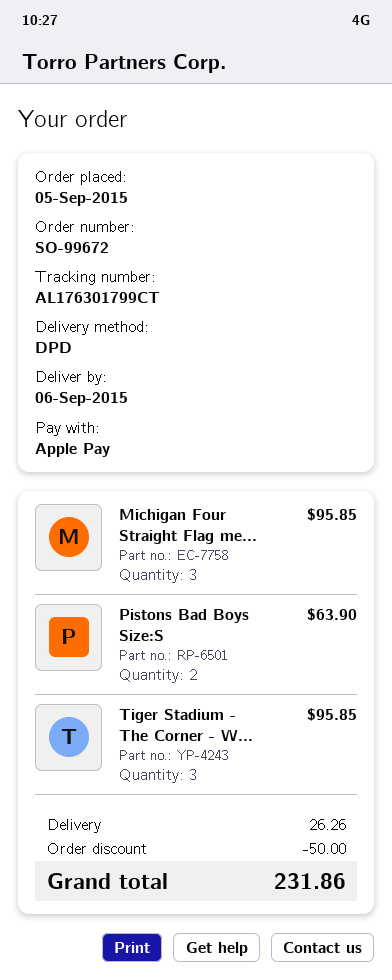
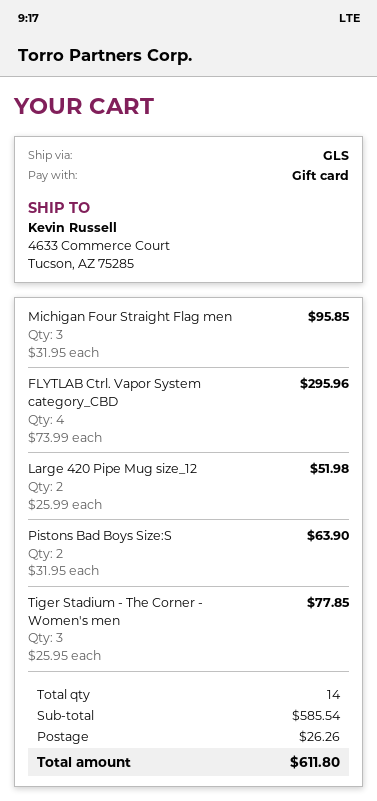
payment method: Apple Pay -> gift card
shipping method: DPD -> GLS
Tiger Stadium - The Corner - W...: 3 for 95.85 -> 3 for 77.85
FLYTLAB Ctrl. Vapor System category_CBD: none -> 4 for 295.96
Large 420 Pipe Mug size_12: none -> 2 for 51.98
discount: 50.00 -> none
total: 231.86 -> 611.80

